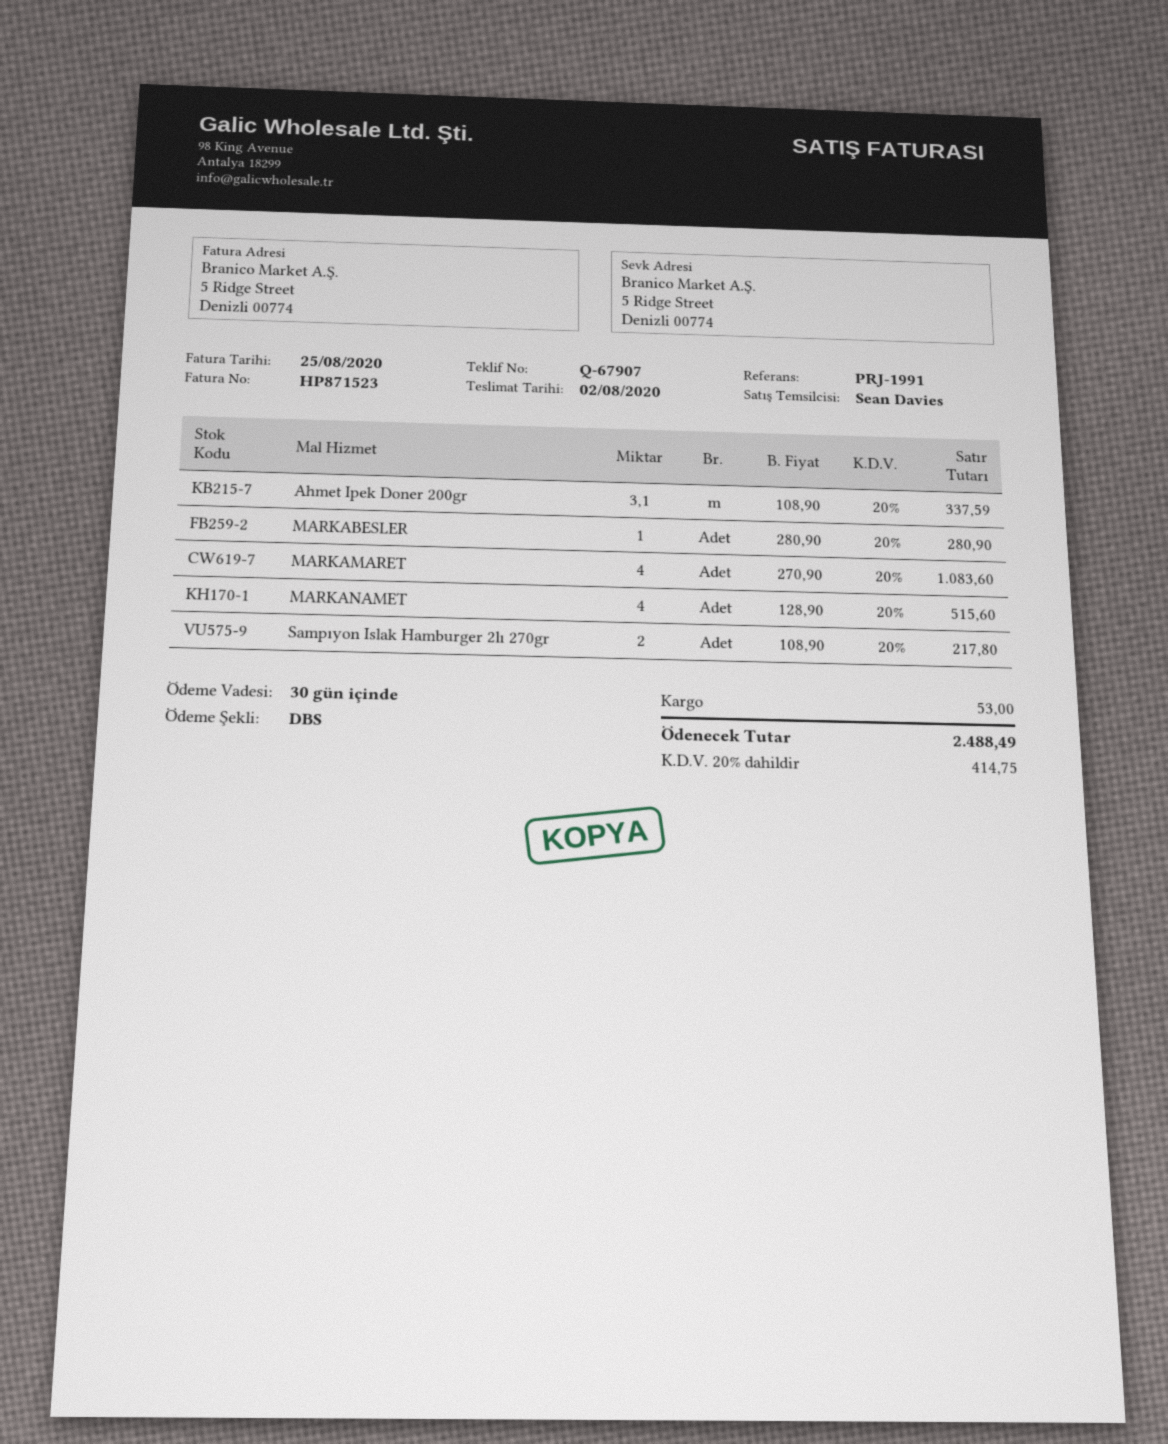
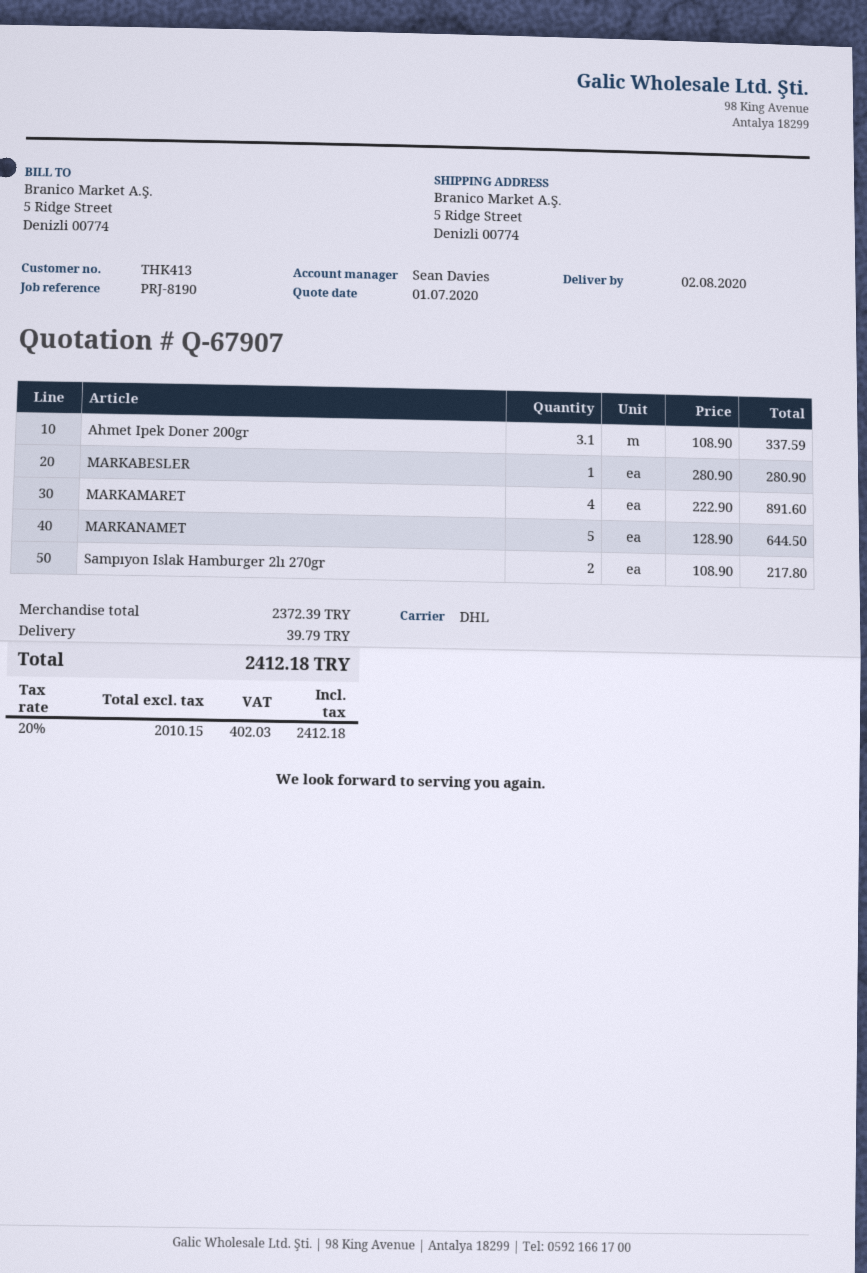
reference: PRJ-1991 -> PRJ-8190
MARKAMARET: 4 x 270.90 = 1083.60 -> 4 x 222.90 = 891.60
MARKANAMET: 4 x 128.90 = 515.60 -> 5 x 128.90 = 644.50
shipping: 53.00 -> 39.79
tax: 20% = 414.75 -> 20% = 402.03
total: 2488.49 -> 2412.18

